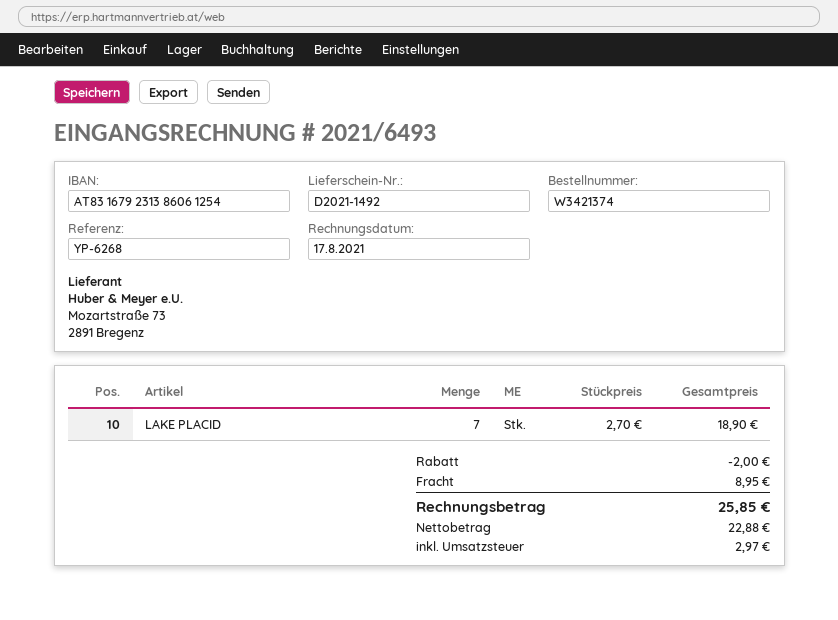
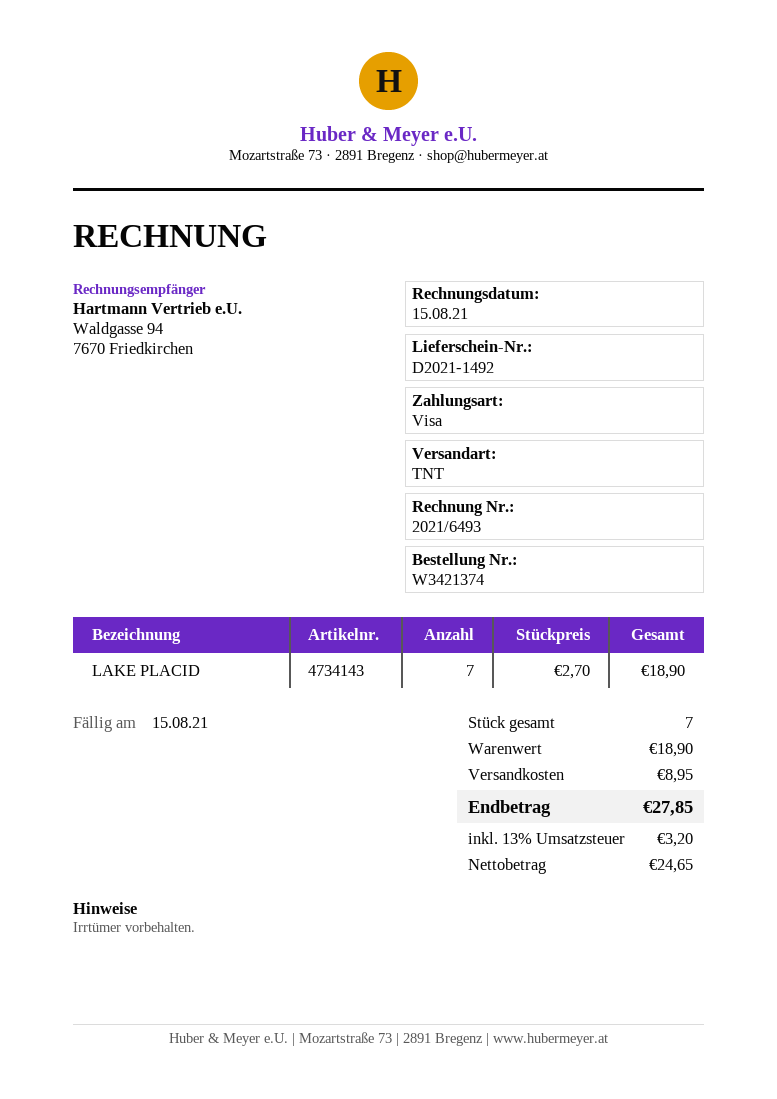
invoice date: 2021-08-17 -> 2021-08-15
discount: 2.00 -> none
net: 22.88 -> 24.65
tax: 2.97 -> 3.20
total: 25.85 -> 27.85

